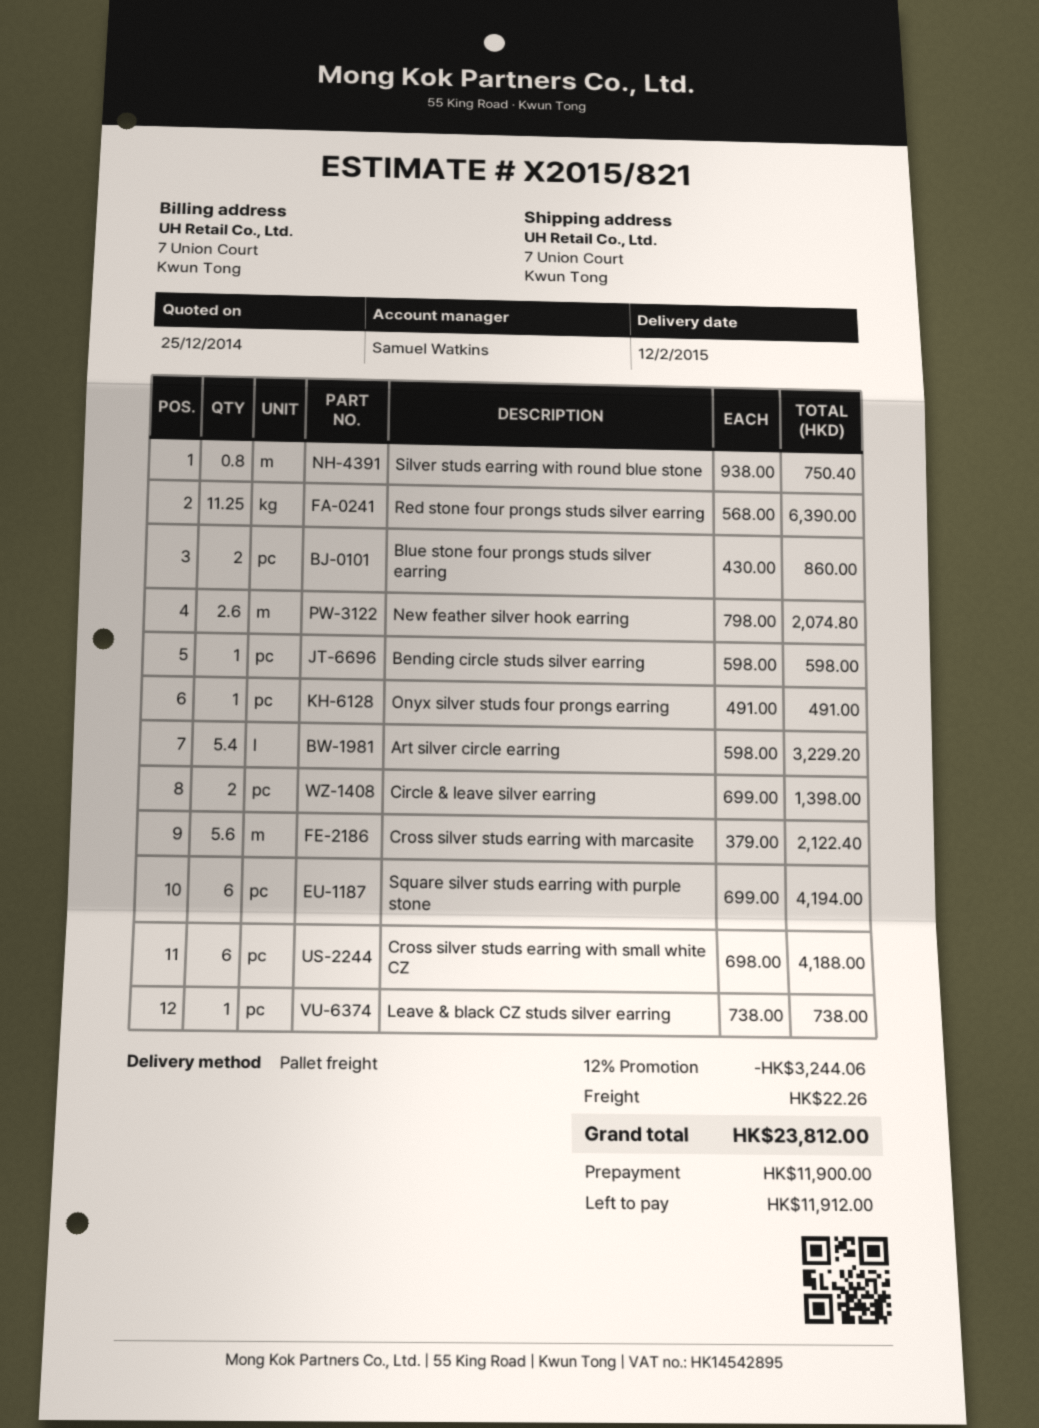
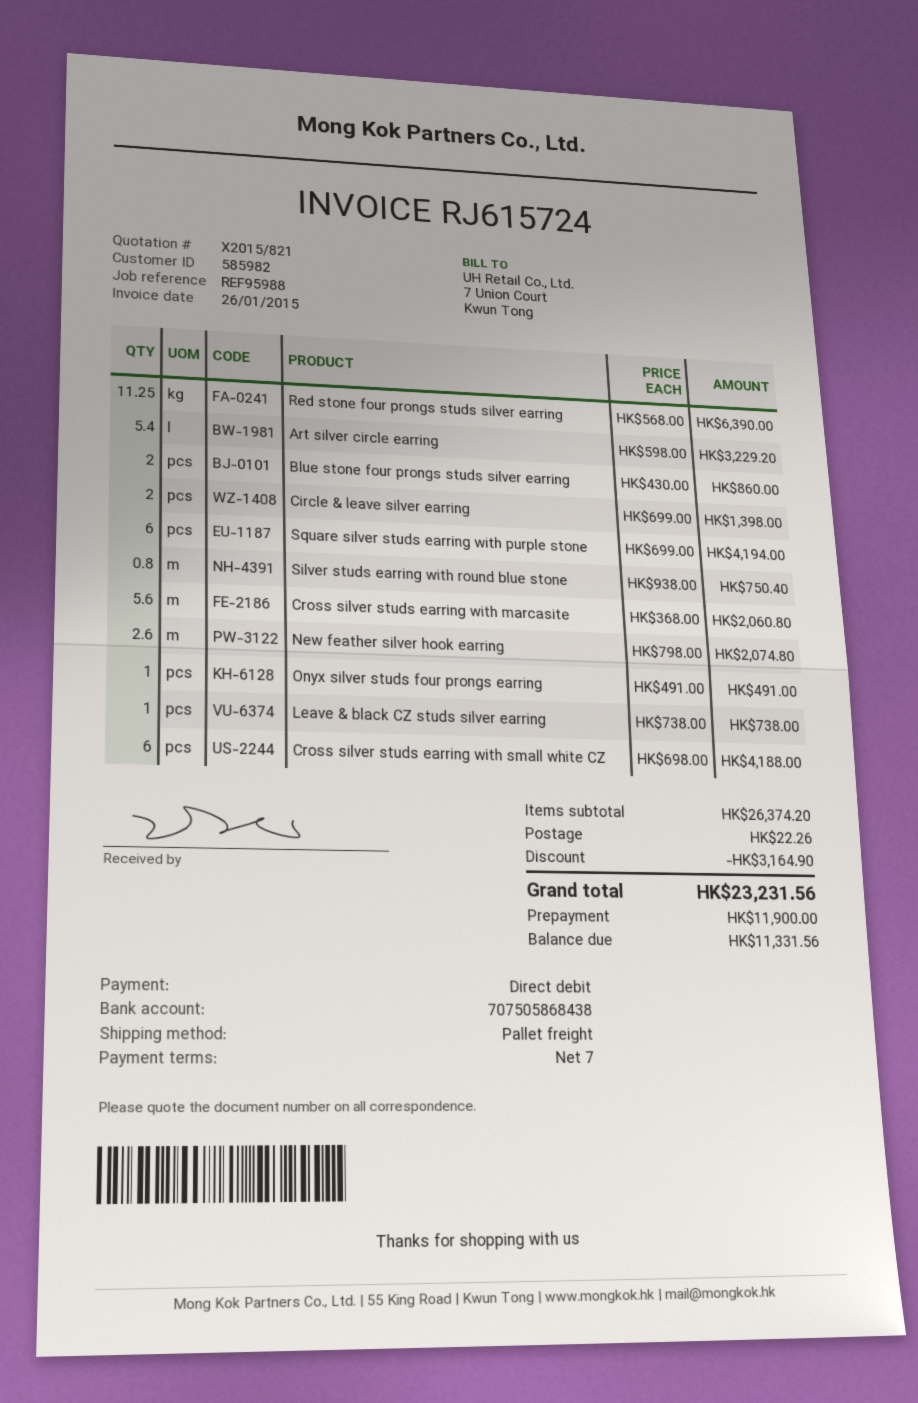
Bending circle studs silver earring: 1 x 598.00 = 598.00 -> none
Cross silver studs earring with marcasite: 5.6 x 379.00 = 2122.40 -> 5.6 x 368.00 = 2060.80
discount: 3244.06 -> 3164.90
total: 23812.00 -> 23231.56
balance: 11912.00 -> 11331.56

